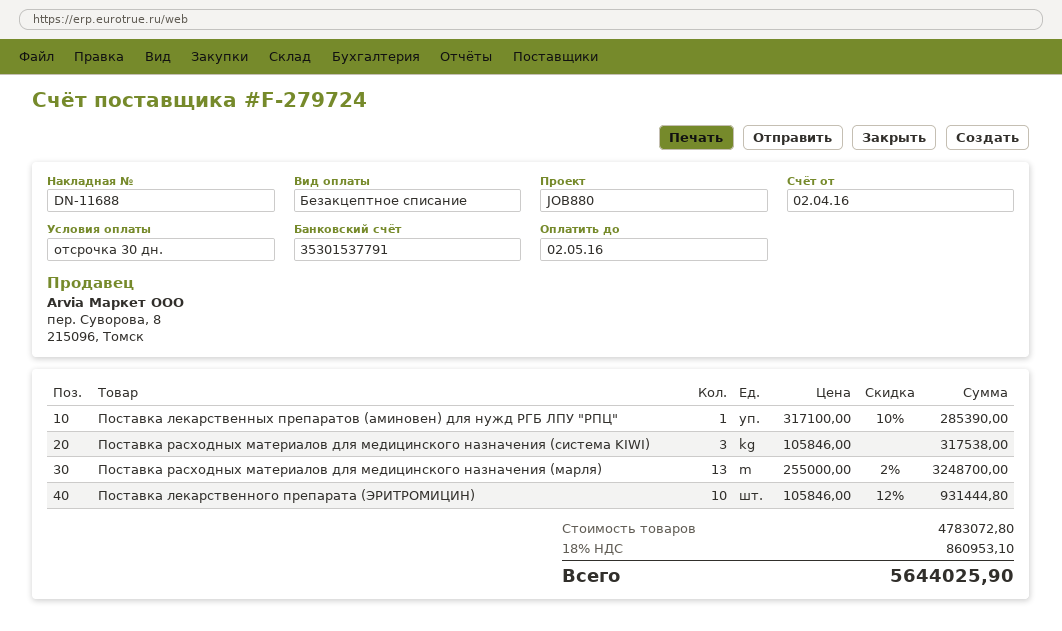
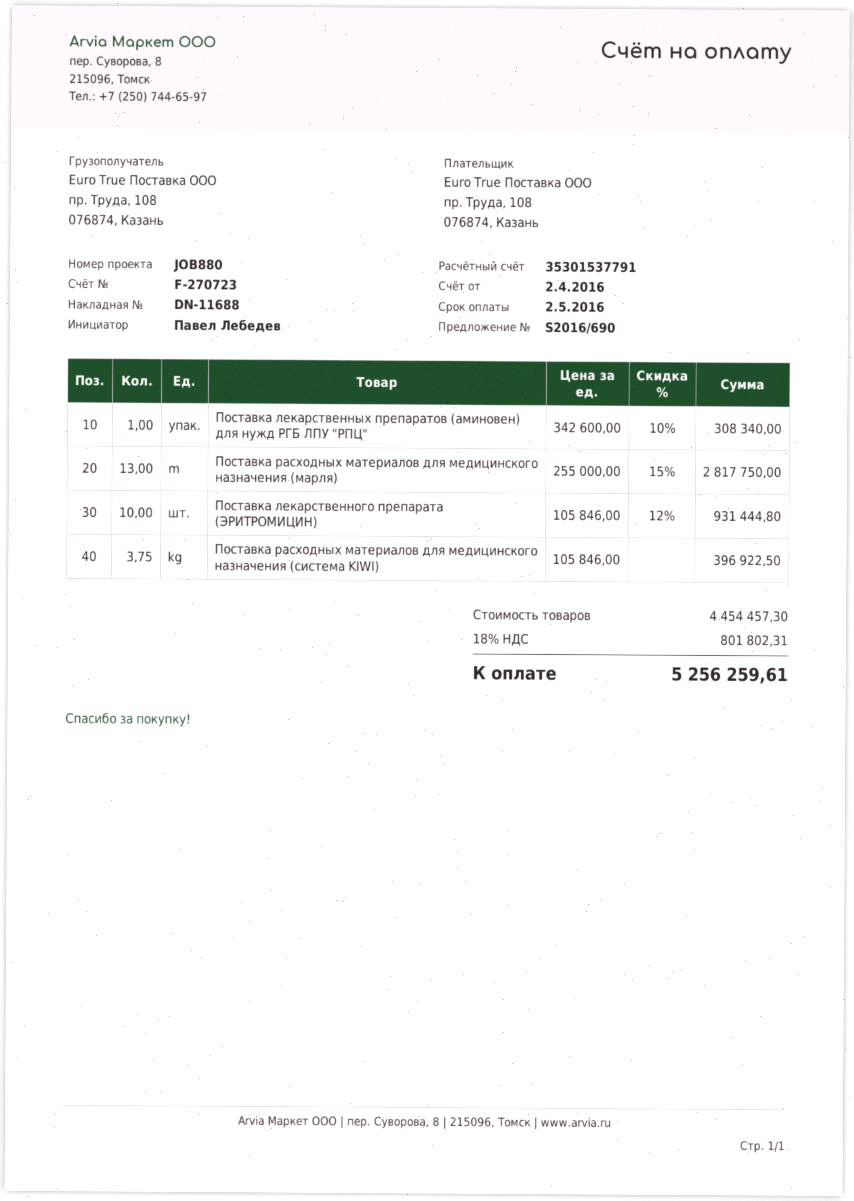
invoice number: F-279724 -> F-270723
Поставка лекарственных препаратов (аминовен) для нужд РГБ ЛПУ "РПЦ": 1 x 317100.00 - 10% = 285390.00 -> 1 x 342600.00 - 10% = 308340.00
Поставка расходных материалов для медицинского назначения (система KIWI): 3 x 105846.00 = 317538.00 -> 3.75 x 105846.00 = 396922.50
Поставка расходных материалов для медицинского назначения (марля): 13 x 255000.00 - 2% = 3248700.00 -> 13 x 255000.00 - 15% = 2817750.00
subtotal: 4783072.80 -> 4454457.30
tax: 18% = 860953.10 -> 18% = 801802.31
total: 5644025.90 -> 5256259.61

